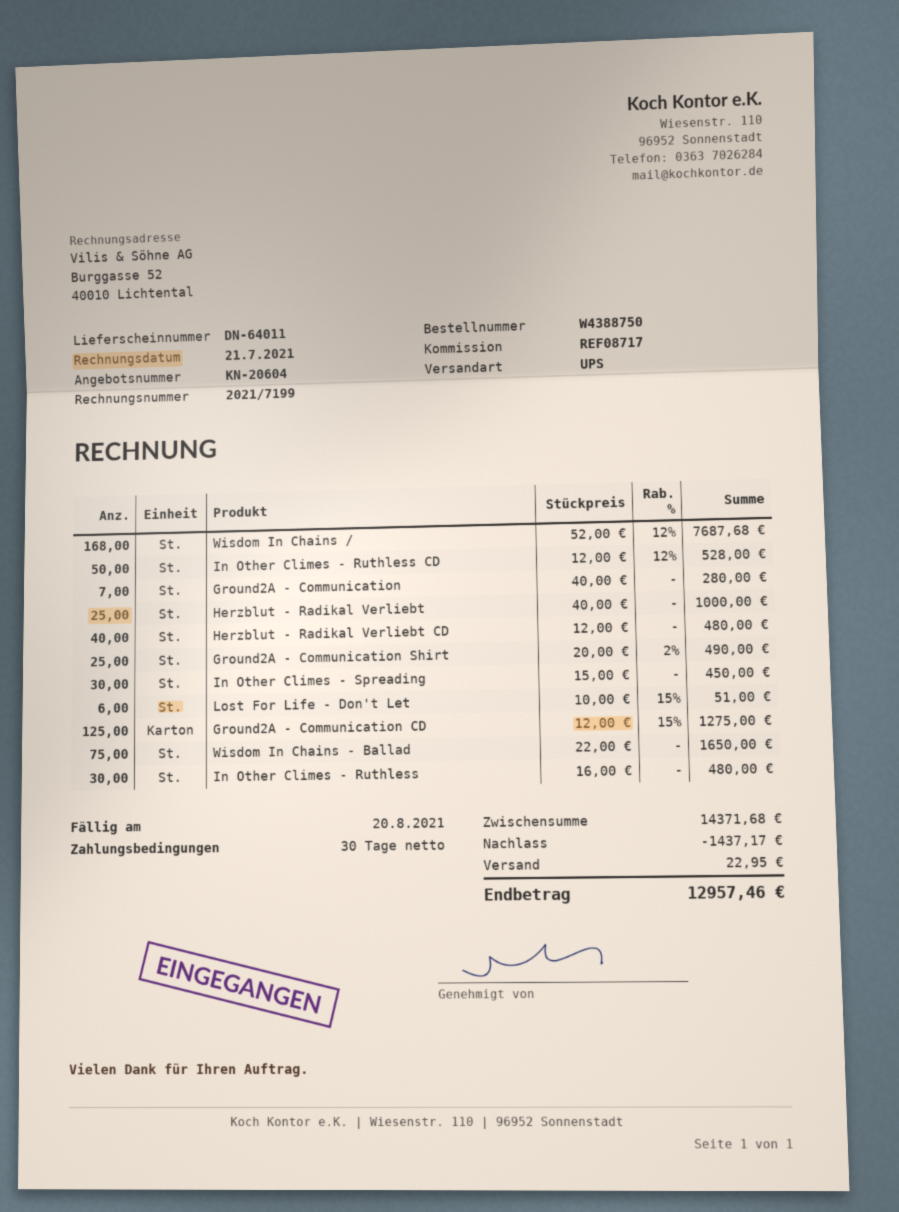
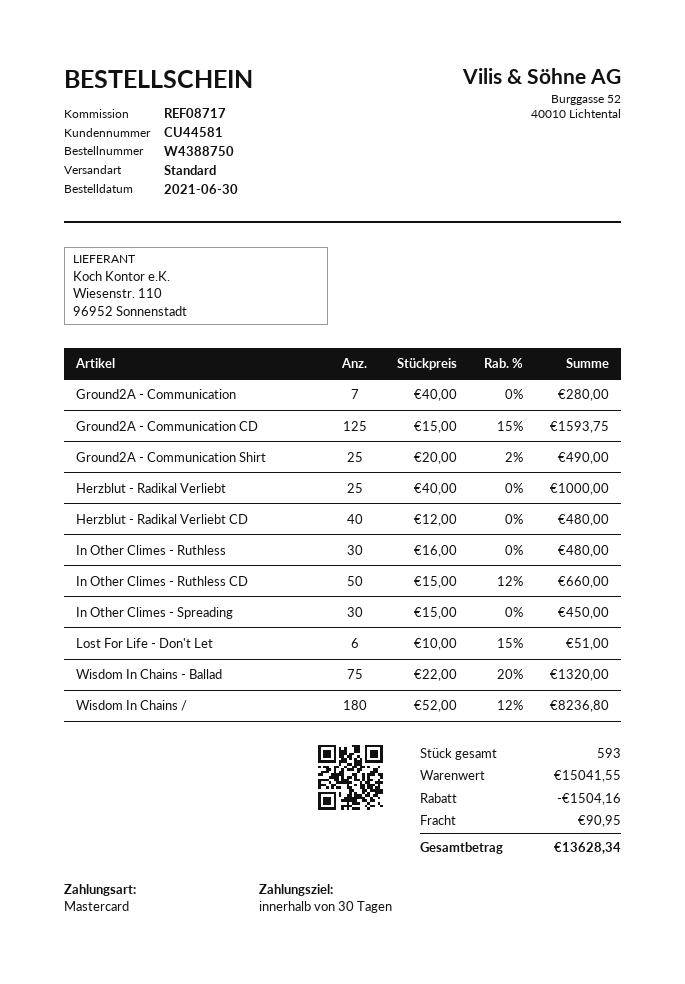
shipping method: UPS -> standard
Wisdom In Chains /: 168 x 52.00 - 12% = 7687.68 -> 180 x 52.00 - 12% = 8236.80
In Other Climes - Ruthless CD: 50 x 12.00 - 12% = 528.00 -> 50 x 15.00 - 12% = 660.00
Ground2A - Communication CD: 125 x 12.00 - 15% = 1275.00 -> 125 x 15.00 - 15% = 1593.75
Wisdom In Chains - Ballad: 75 x 22.00 = 1650.00 -> 75 x 22.00 - 20% = 1320.00
subtotal: 14371.68 -> 15041.55
discount: 1437.17 -> 1504.16
shipping: 22.95 -> 90.95
total: 12957.46 -> 13628.34

